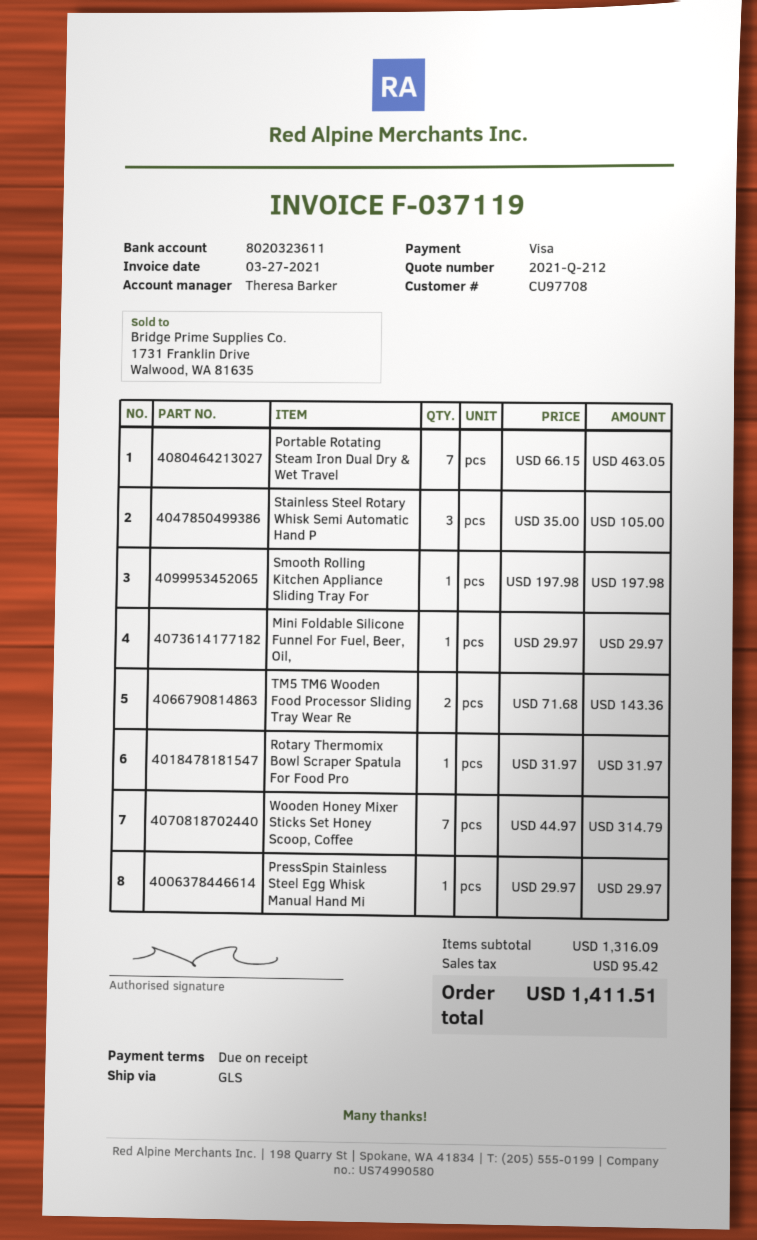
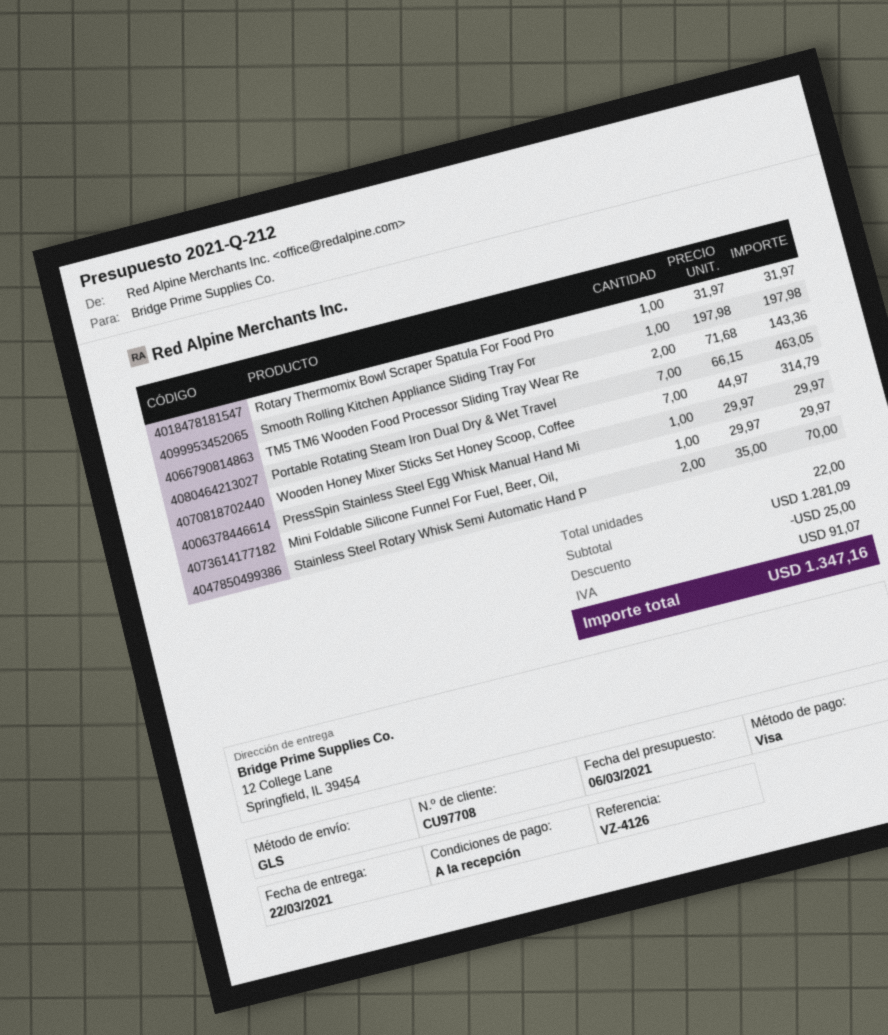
Stainless Steel Rotary Whisk Semi Automatic Hand P: 3 x 35.00 = 105.00 -> 2 x 35.00 = 70.00
subtotal: 1316.09 -> 1281.09
discount: none -> 25.00
tax: 95.42 -> 91.07
total: 1411.51 -> 1347.16

